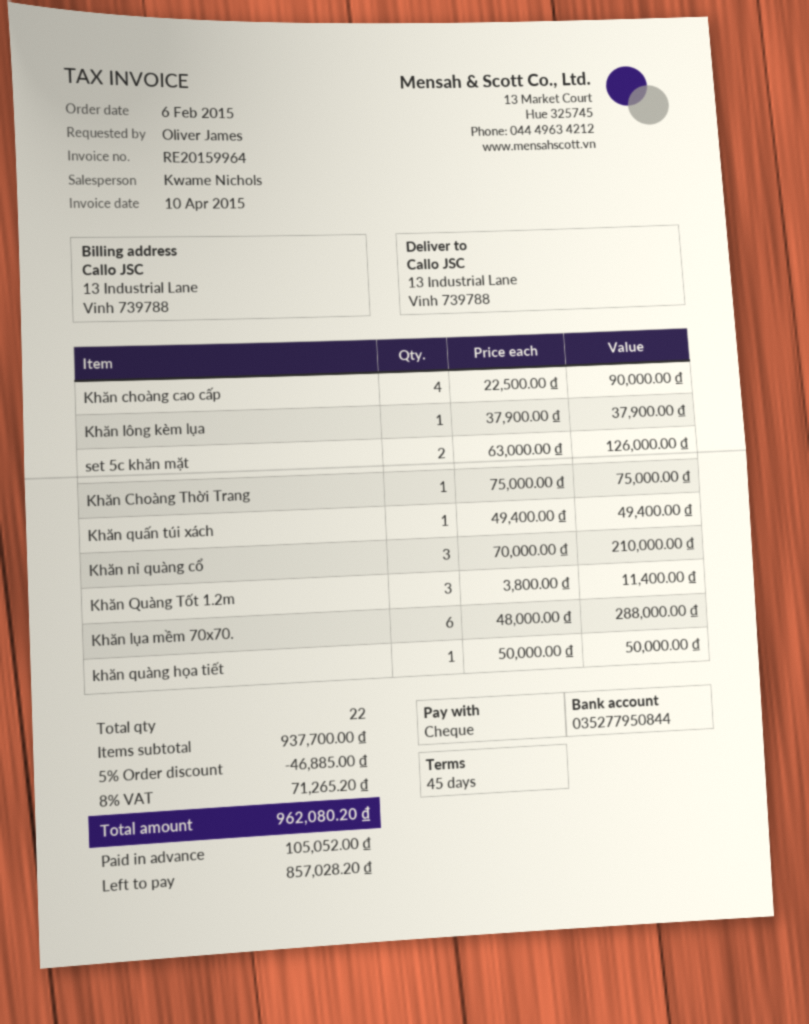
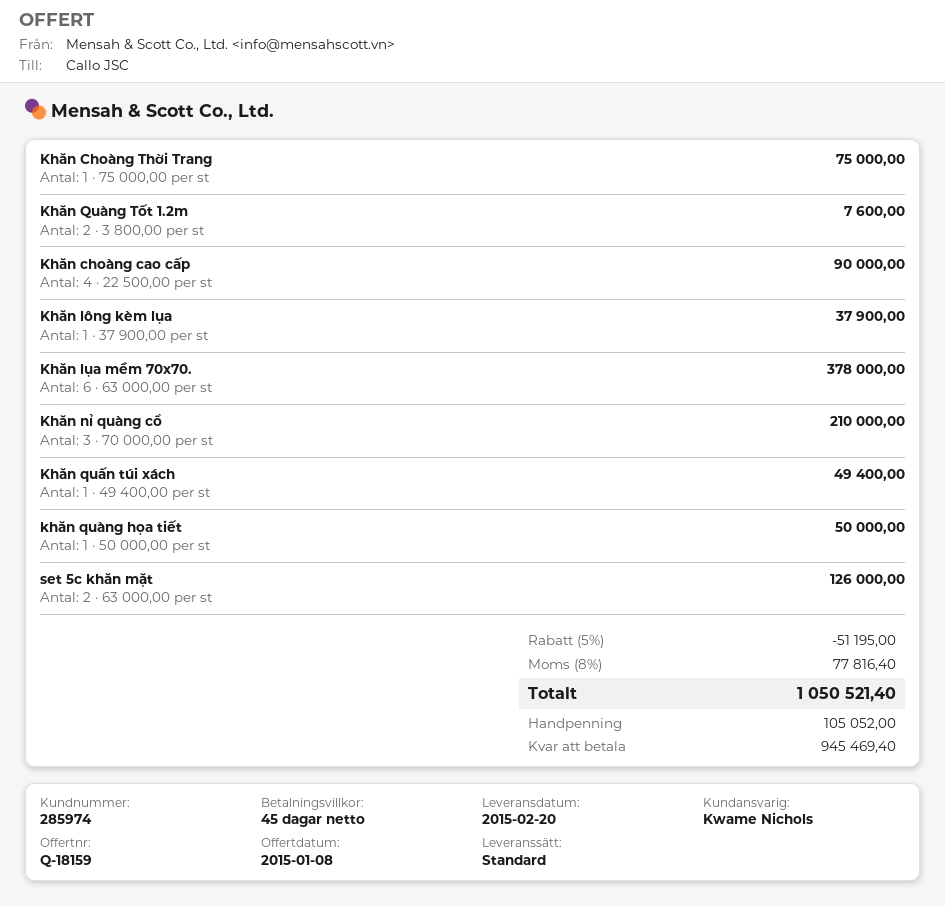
Khăn Quàng Tốt 1.2m: 3 x 3800.00 = 11400.00 -> 2 x 3800.00 = 7600.00
Khăn lụa mềm 70x70.: 6 x 48000.00 = 288000.00 -> 6 x 63000.00 = 378000.00
discount: 5% = 46885.00 -> 5% = 51195.00
tax: 8% = 71265.20 -> 8% = 77816.40
total: 962080.20 -> 1050521.40
balance: 857028.20 -> 945469.40

